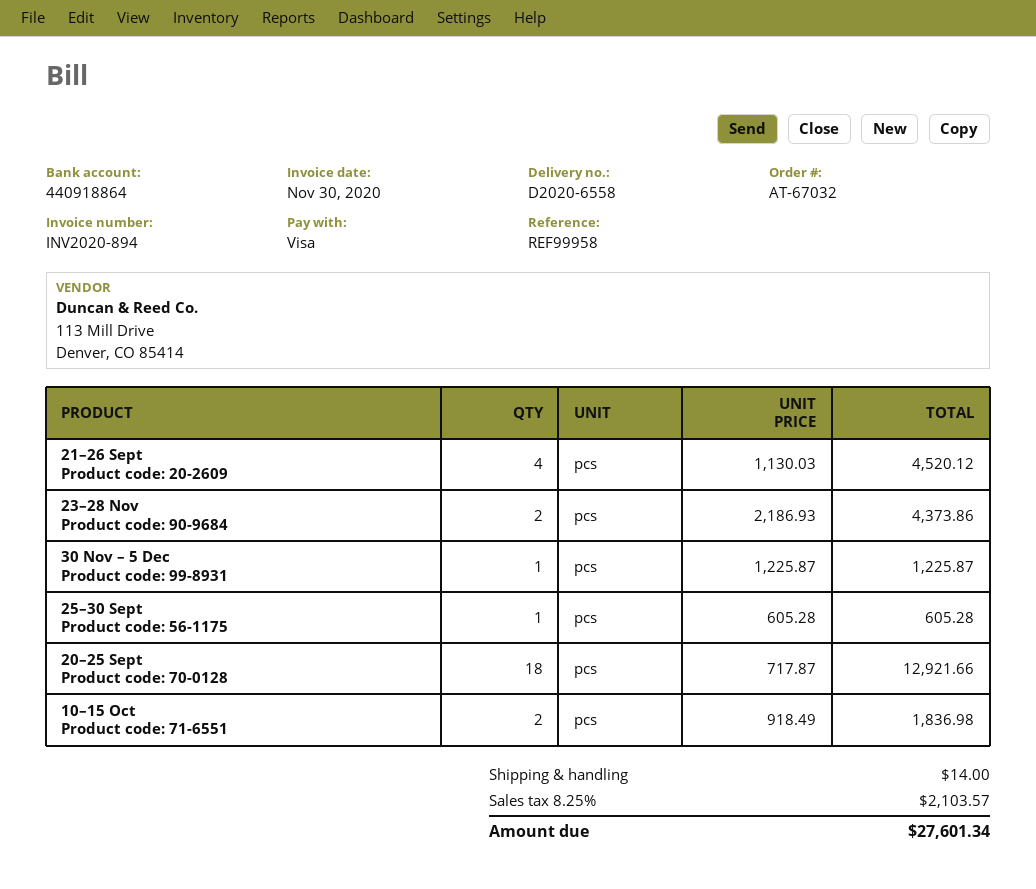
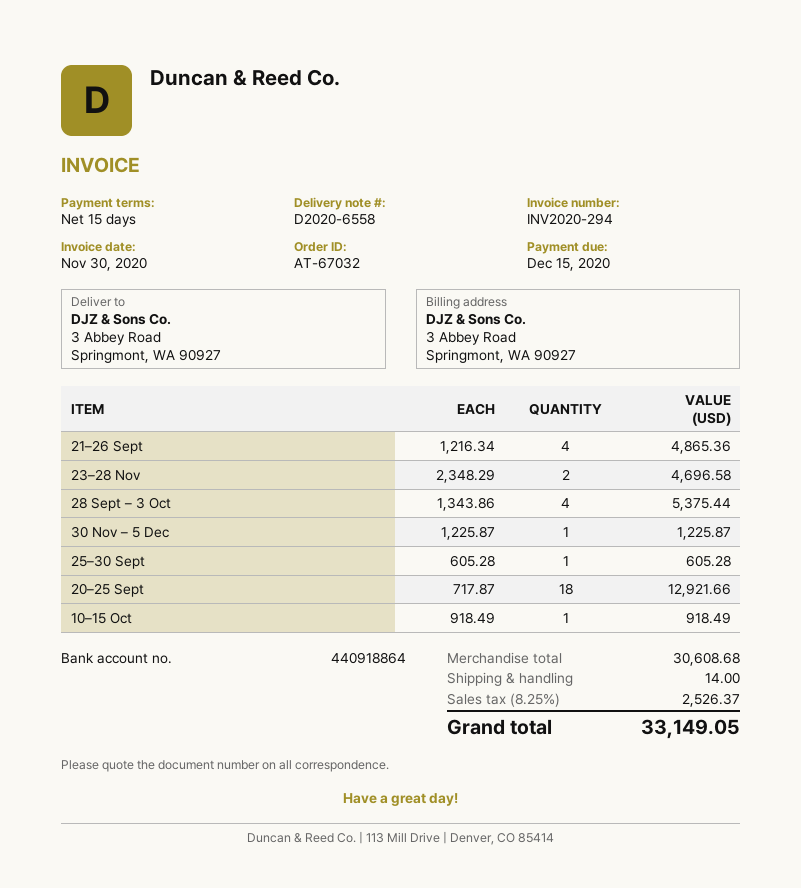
invoice number: INV2020-894 -> INV2020-294
21–26 Sept: 4 x 1130.03 = 4520.12 -> 4 x 1216.34 = 4865.36
23–28 Nov: 2 x 2186.93 = 4373.86 -> 2 x 2348.29 = 4696.58
10–15 Oct: 2 x 918.49 = 1836.98 -> 1 x 918.49 = 918.49
28 Sept – 3 Oct: none -> 4 x 1343.86 = 5375.44
tax: 8.25% = 2103.57 -> 8.25% = 2526.37
total: 27601.34 -> 33149.05

